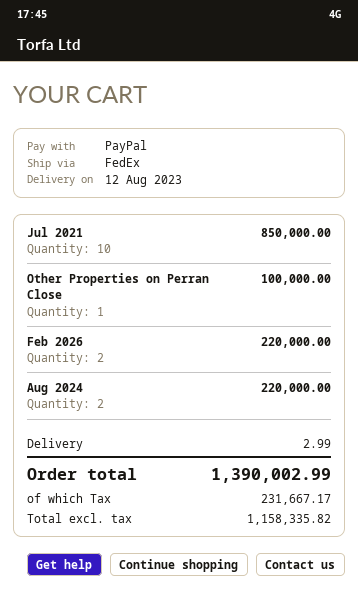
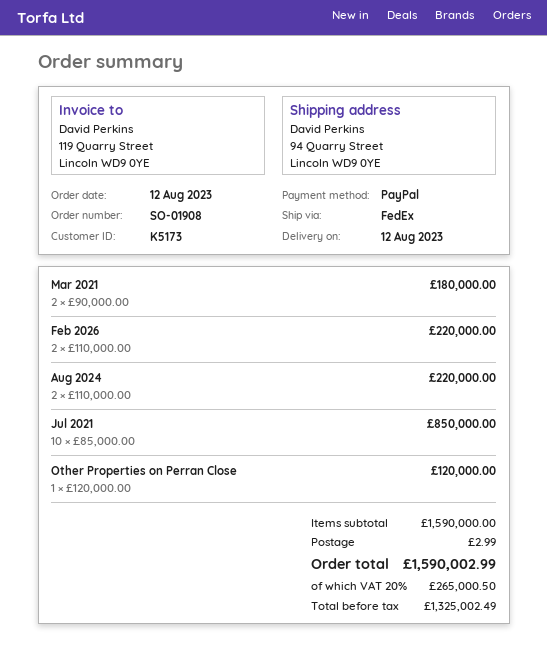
Other Properties on Perran Close: 1 for 100000.00 -> 1 for 120000.00
Mar 2021: none -> 2 for 180000.00
net: 1158335.82 -> 1325002.49
tax: 231667.17 -> 265000.50
total: 1390002.99 -> 1590002.99

